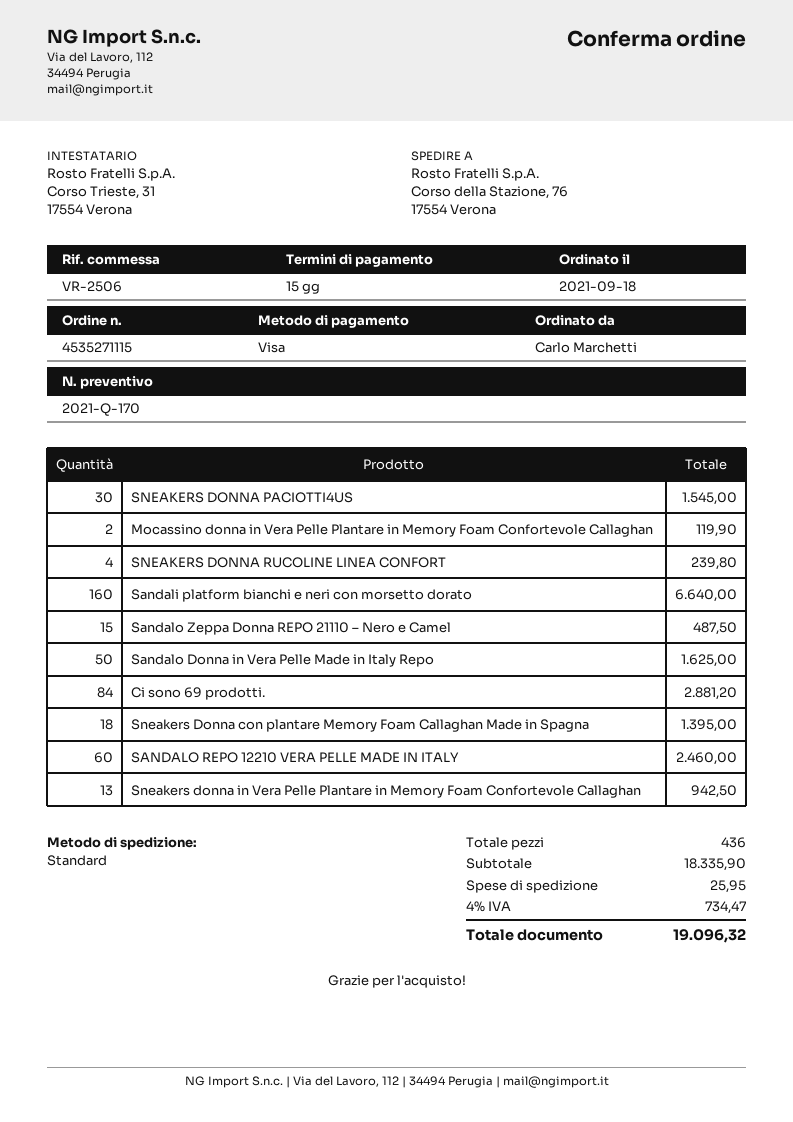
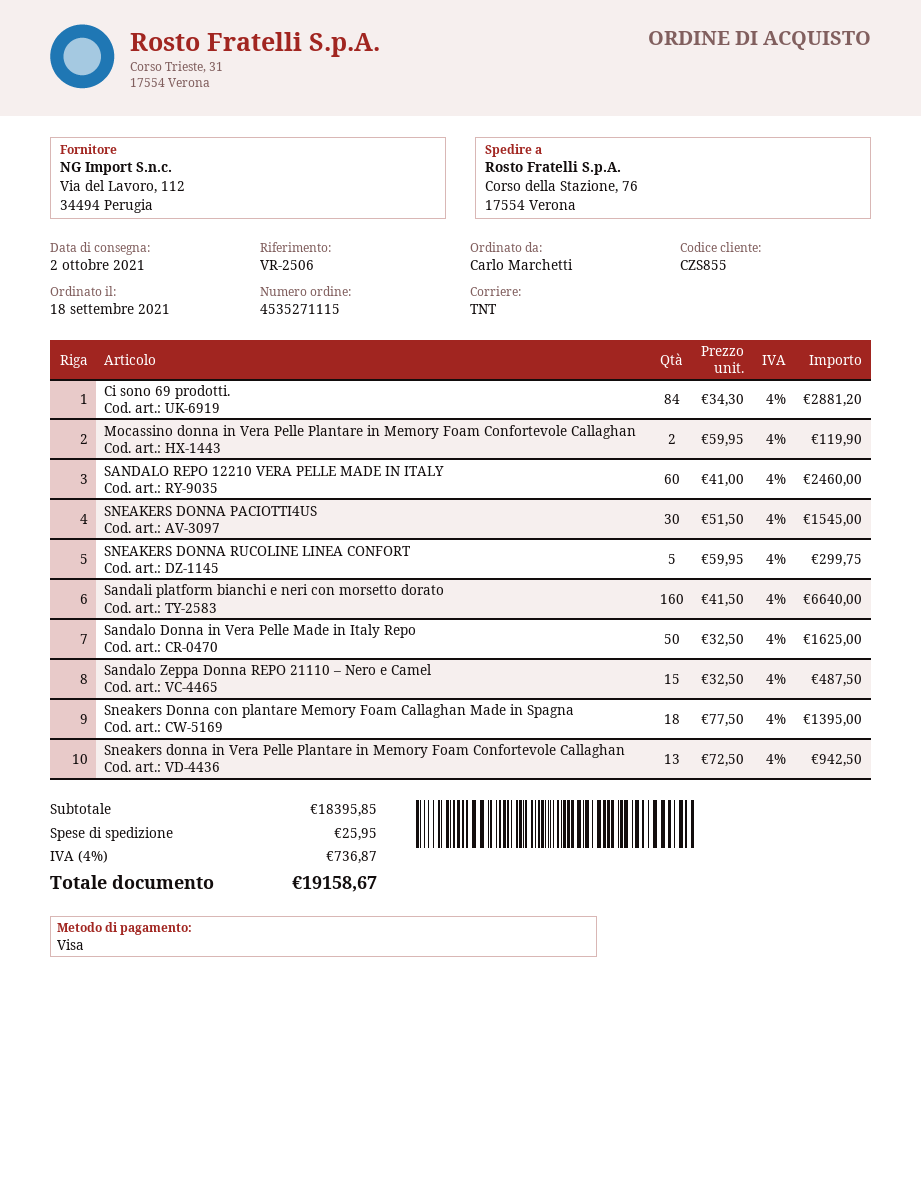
shipping method: standard -> TNT
SNEAKERS DONNA RUCOLINE LINEA CONFORT: 4 for 239.80 -> 5 for 299.75
subtotal: 18335.90 -> 18395.85
tax: 4% = 734.47 -> 4% = 736.87
total: 19096.32 -> 19158.67

